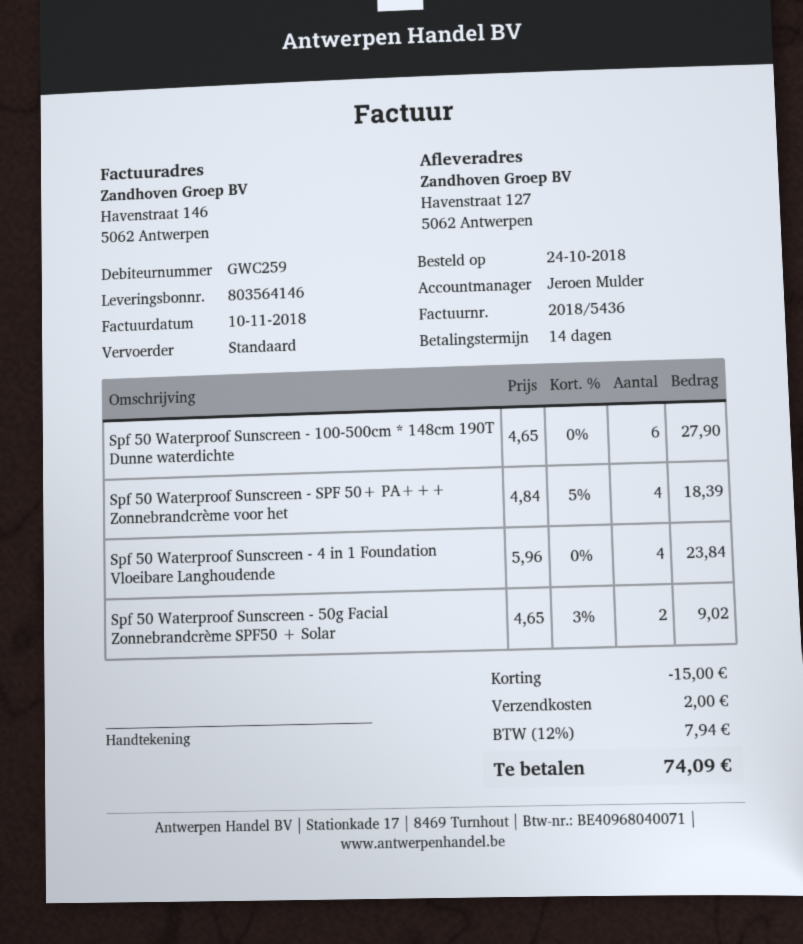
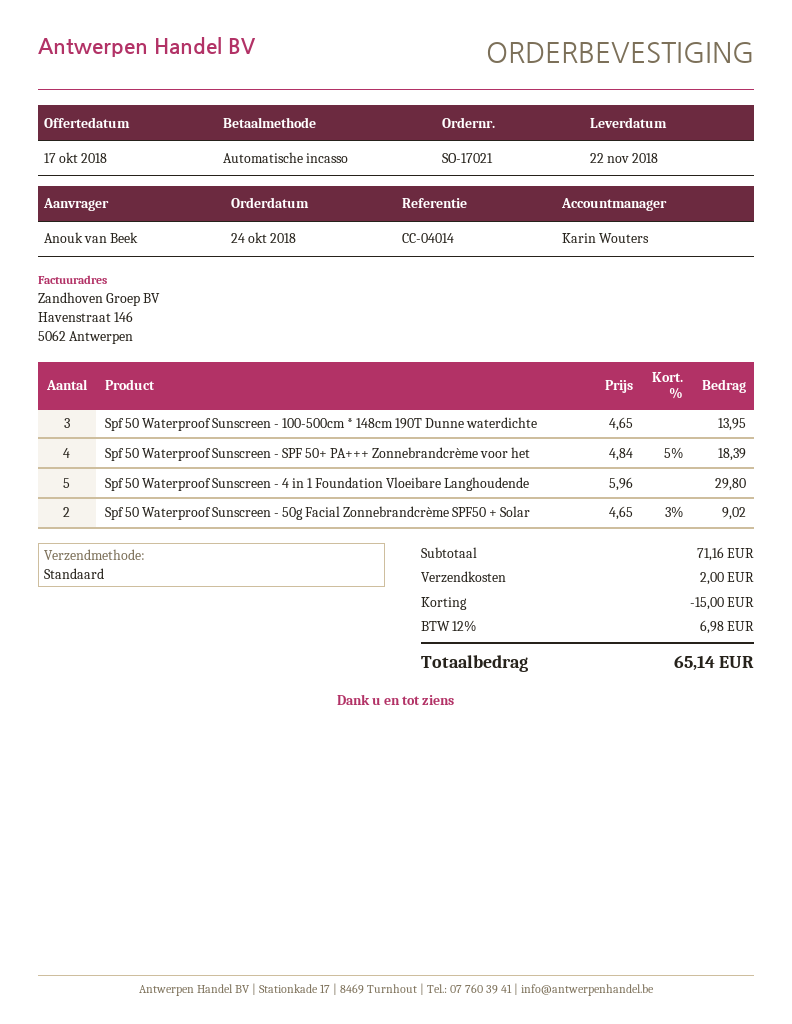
sales rep: Jeroen Mulder -> Karin Wouters
Spf 50 Waterproof Sunscreen - 100-500cm * 148cm 190T Dunne waterdichte: 6 x 4.65 = 27.90 -> 3 x 4.65 = 13.95
Spf 50 Waterproof Sunscreen - 4 in 1 Foundation Vloeibare Langhoudende: 4 x 5.96 = 23.84 -> 5 x 5.96 = 29.80
tax: 12% = 7.94 -> 12% = 6.98
total: 74.09 -> 65.14

